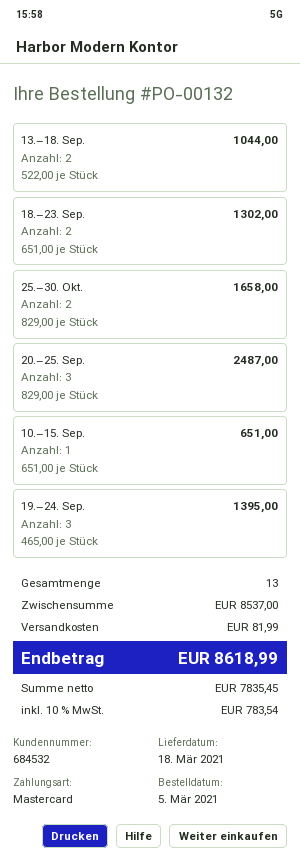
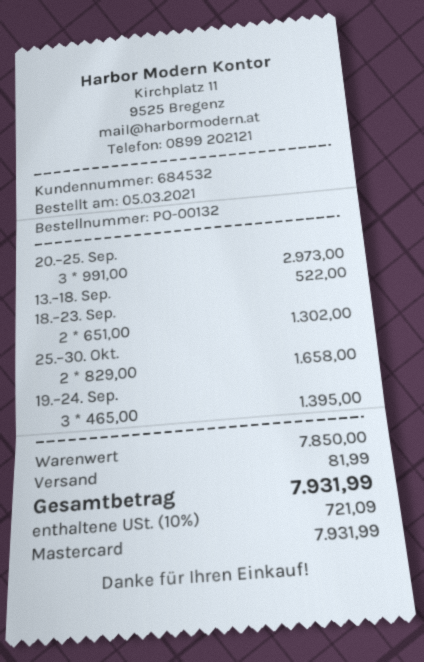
13.–18. Sep.: 2 x 522.00 = 1044.00 -> 1 x 522.00 = 522.00
20.–25. Sep.: 3 x 829.00 = 2487.00 -> 3 x 991.00 = 2973.00
10.–15. Sep.: 1 x 651.00 = 651.00 -> none
subtotal: 8537.00 -> 7850.00
tax: 10% = 783.54 -> 10% = 721.09
total: 8618.99 -> 7931.99

